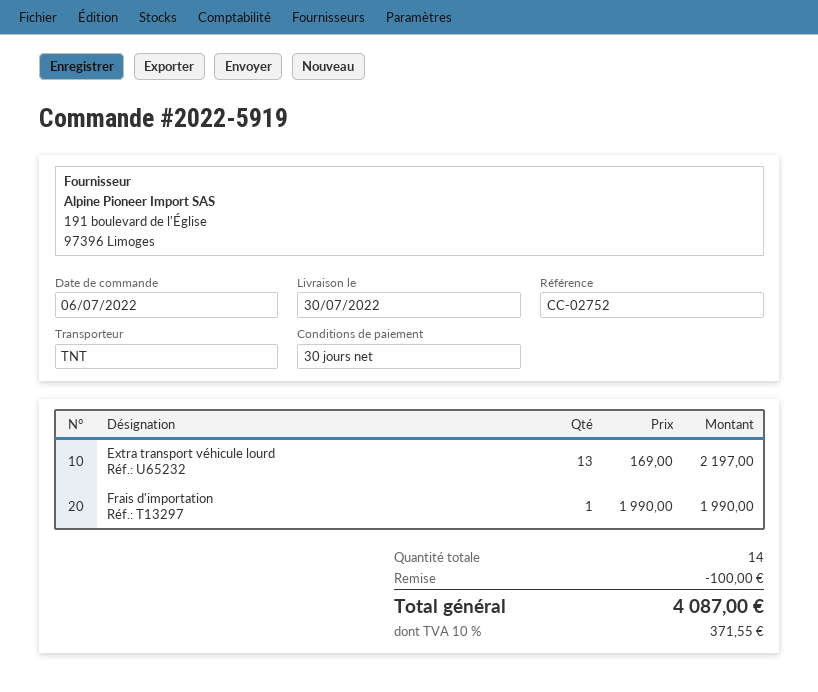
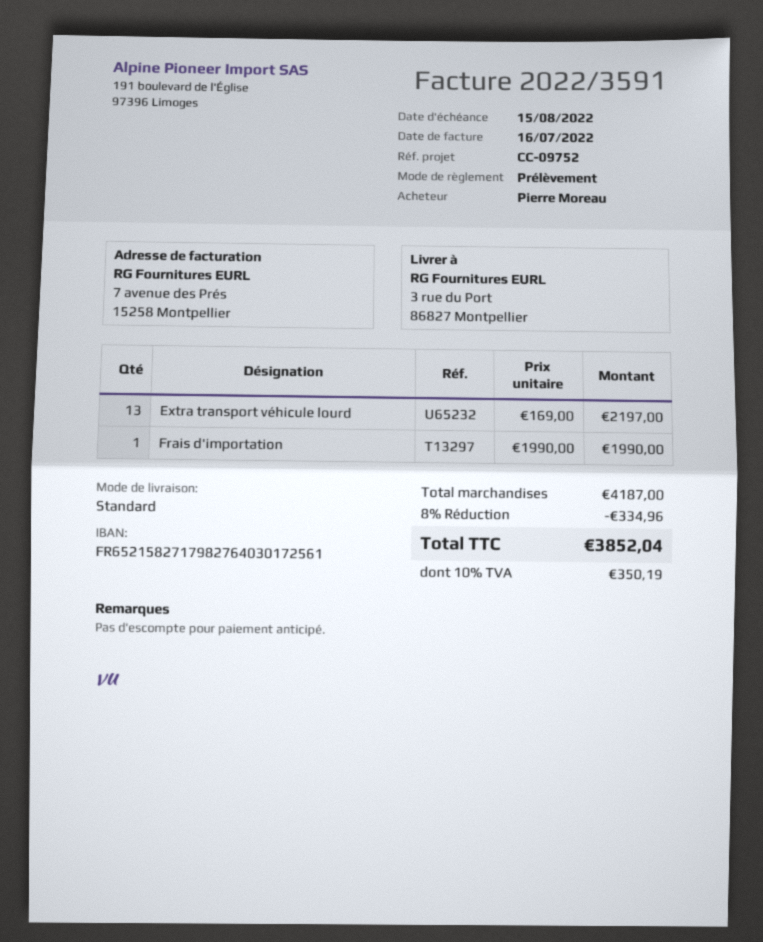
reference: CC-02752 -> CC-09752
shipping method: TNT -> standard
discount: 100.00 -> 334.96
tax: 10% = 371.55 -> 10% = 350.19
total: 4087.00 -> 3852.04

